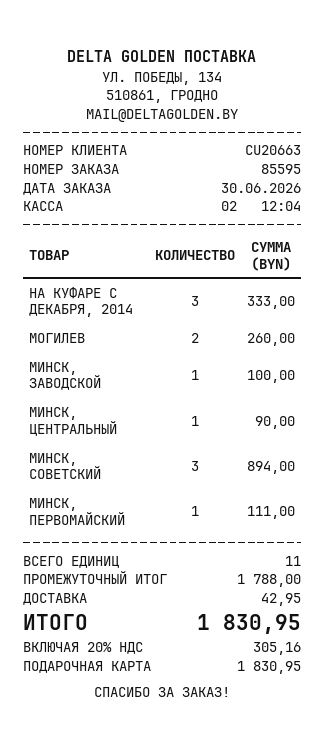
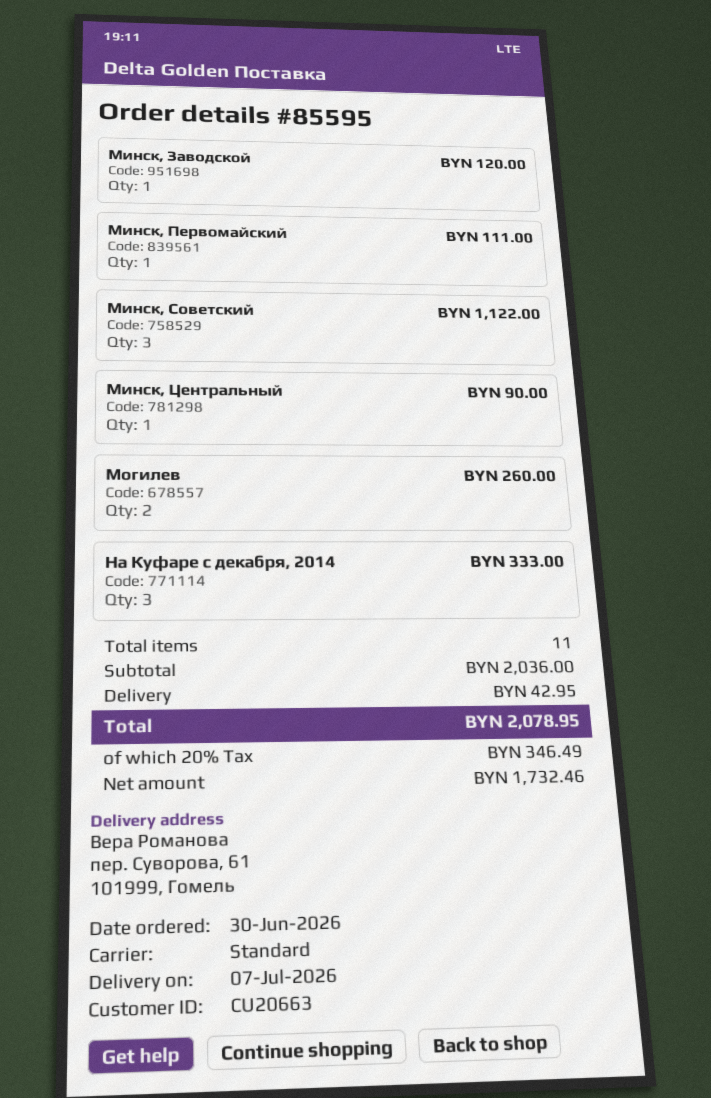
МИНСК, ЗАВОДСКОЙ: 1 for 100.00 -> 1 for 120.00
МИНСК, СОВЕТСКИЙ: 3 for 894.00 -> 3 for 1122.00
subtotal: 1788.00 -> 2036.00
tax: 20% = 305.16 -> 20% = 346.49
total: 1830.95 -> 2078.95

